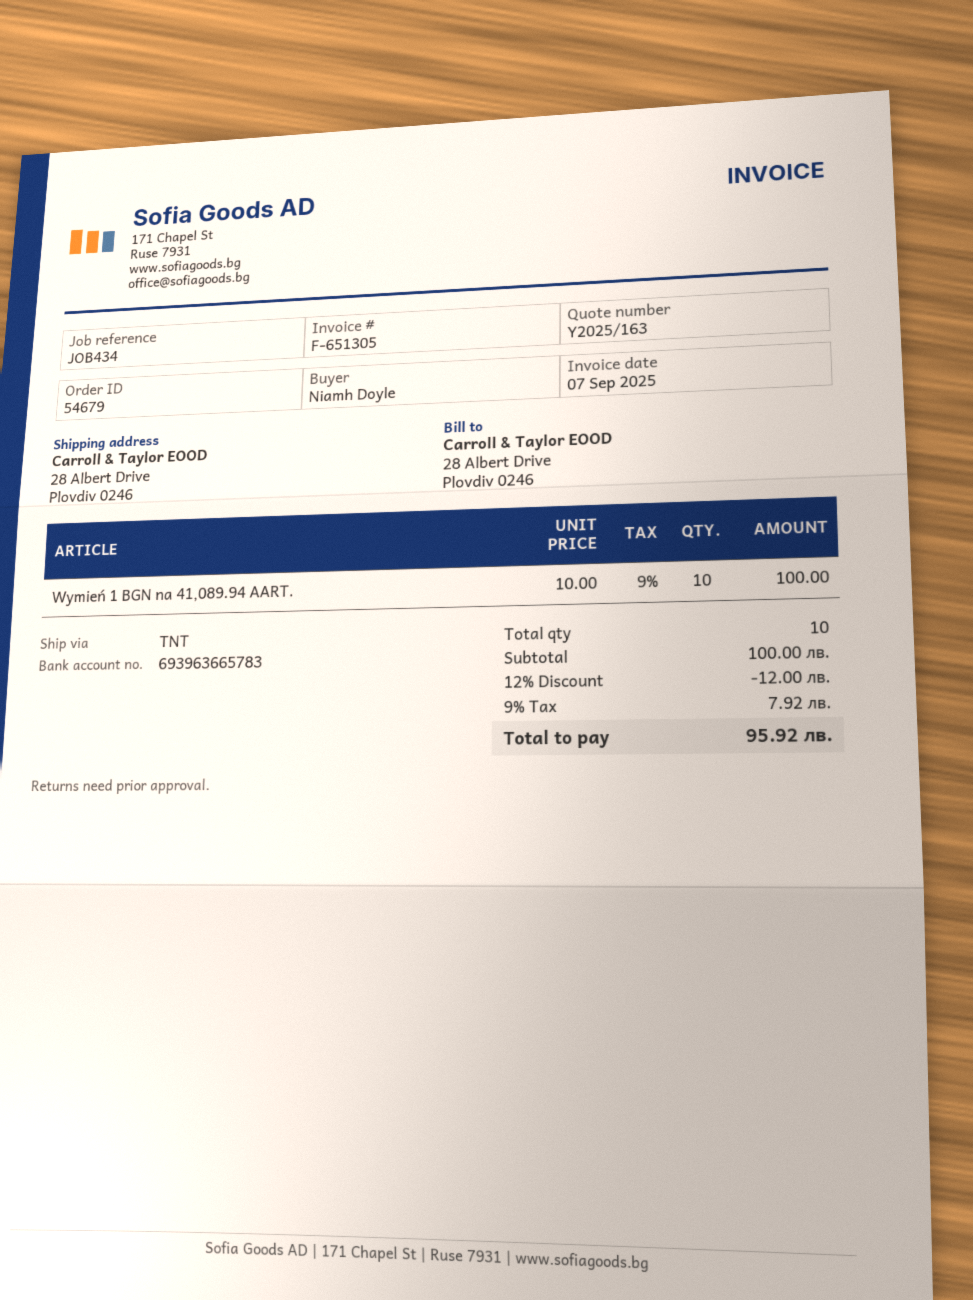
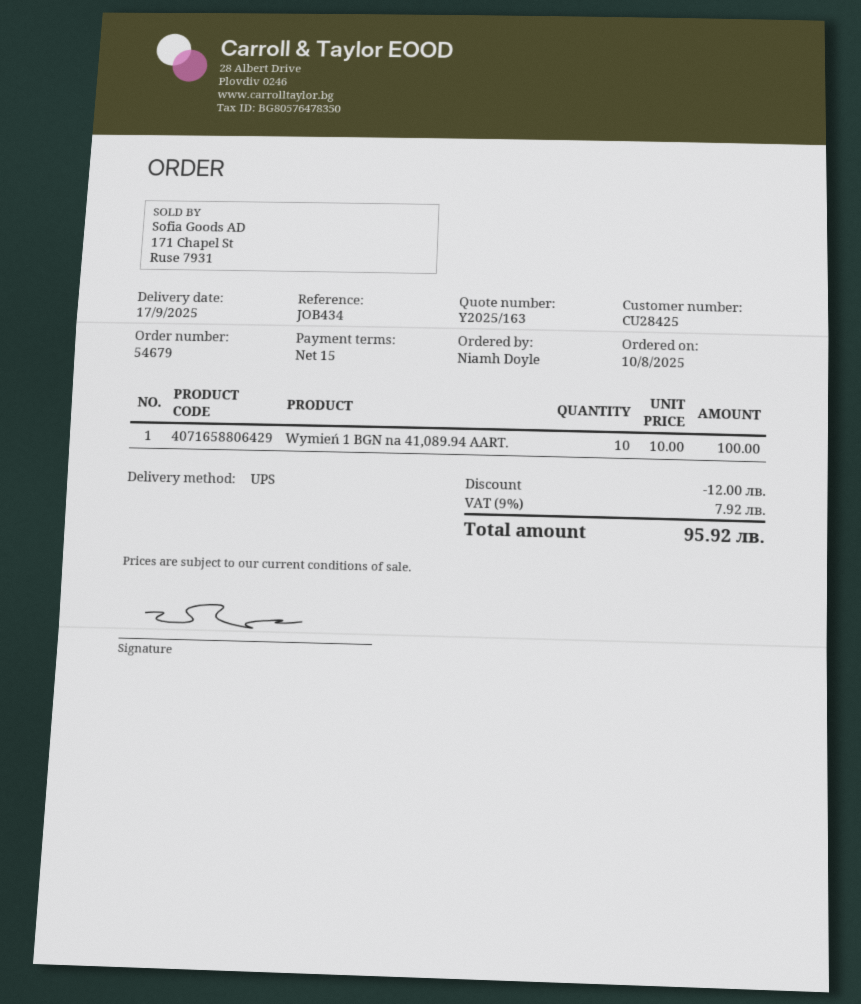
shipping method: TNT -> UPS

